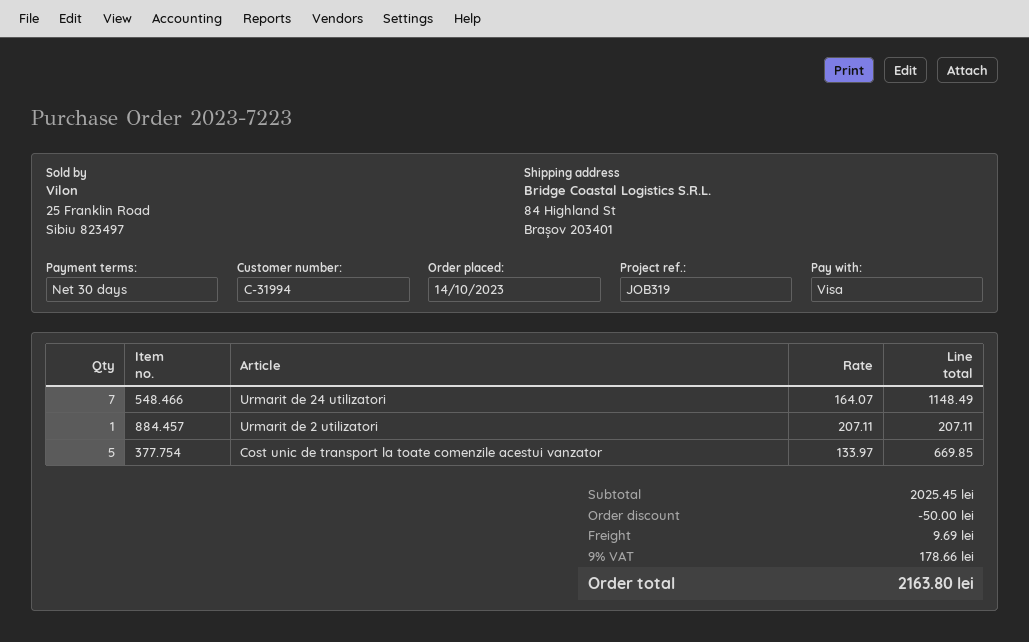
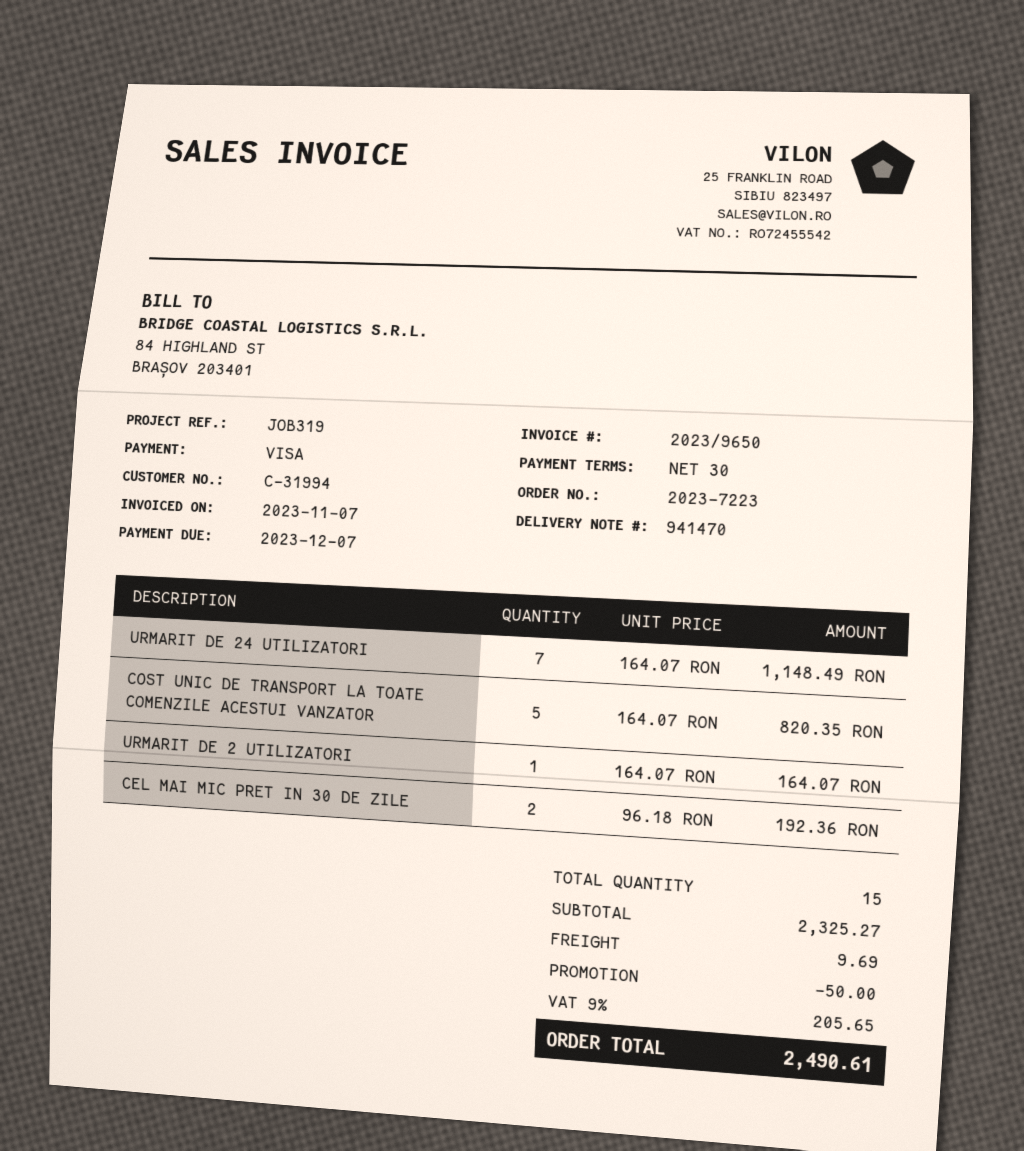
Urmarit de 2 utilizatori: 1 x 207.11 = 207.11 -> 1 x 164.07 = 164.07
Cost unic de transport la toate comenzile acestui vanzator: 5 x 133.97 = 669.85 -> 5 x 164.07 = 820.35
CEL MAI MIC PRET IN 30 DE ZILE: none -> 2 x 96.18 = 192.36
subtotal: 2025.45 -> 2325.27
tax: 9% = 178.66 -> 9% = 205.65
total: 2163.80 -> 2490.61

